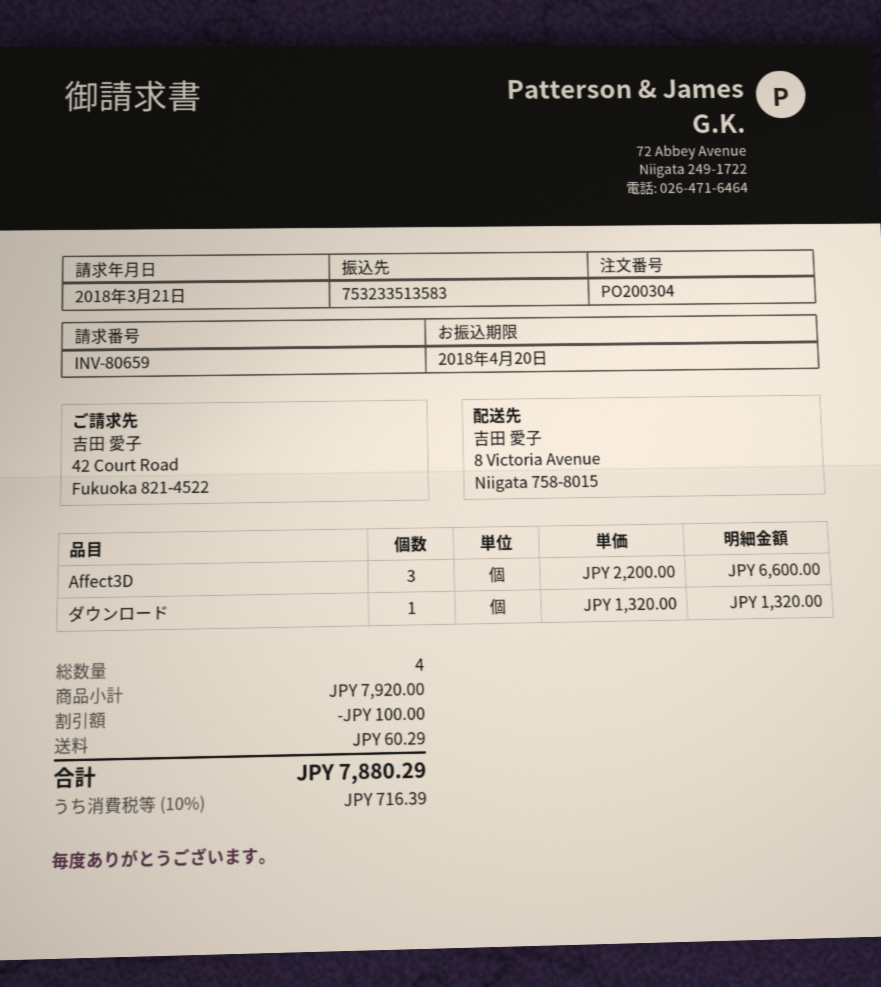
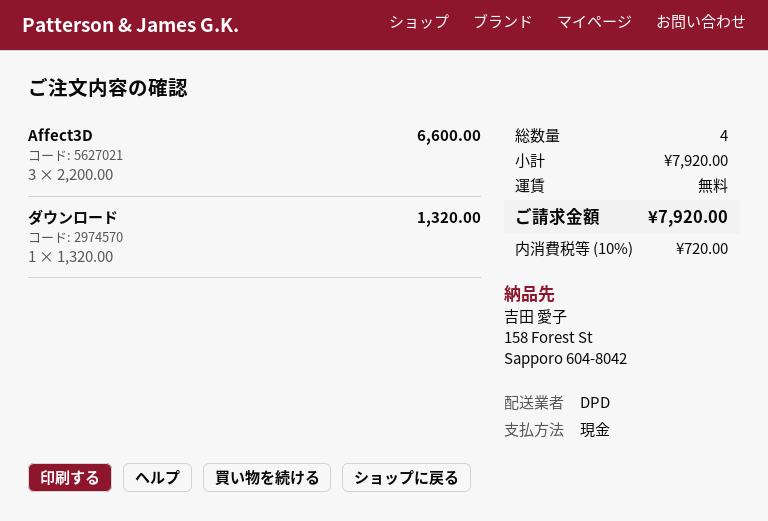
ship to: 8 Victoria Avenue, Niigata 758-8015 -> 158 Forest St, Sapporo 604-8042
discount: 100.00 -> none
shipping: 60.29 -> 0.00
tax: 10% = 716.39 -> 10% = 720.00
total: 7880.29 -> 7920.00

